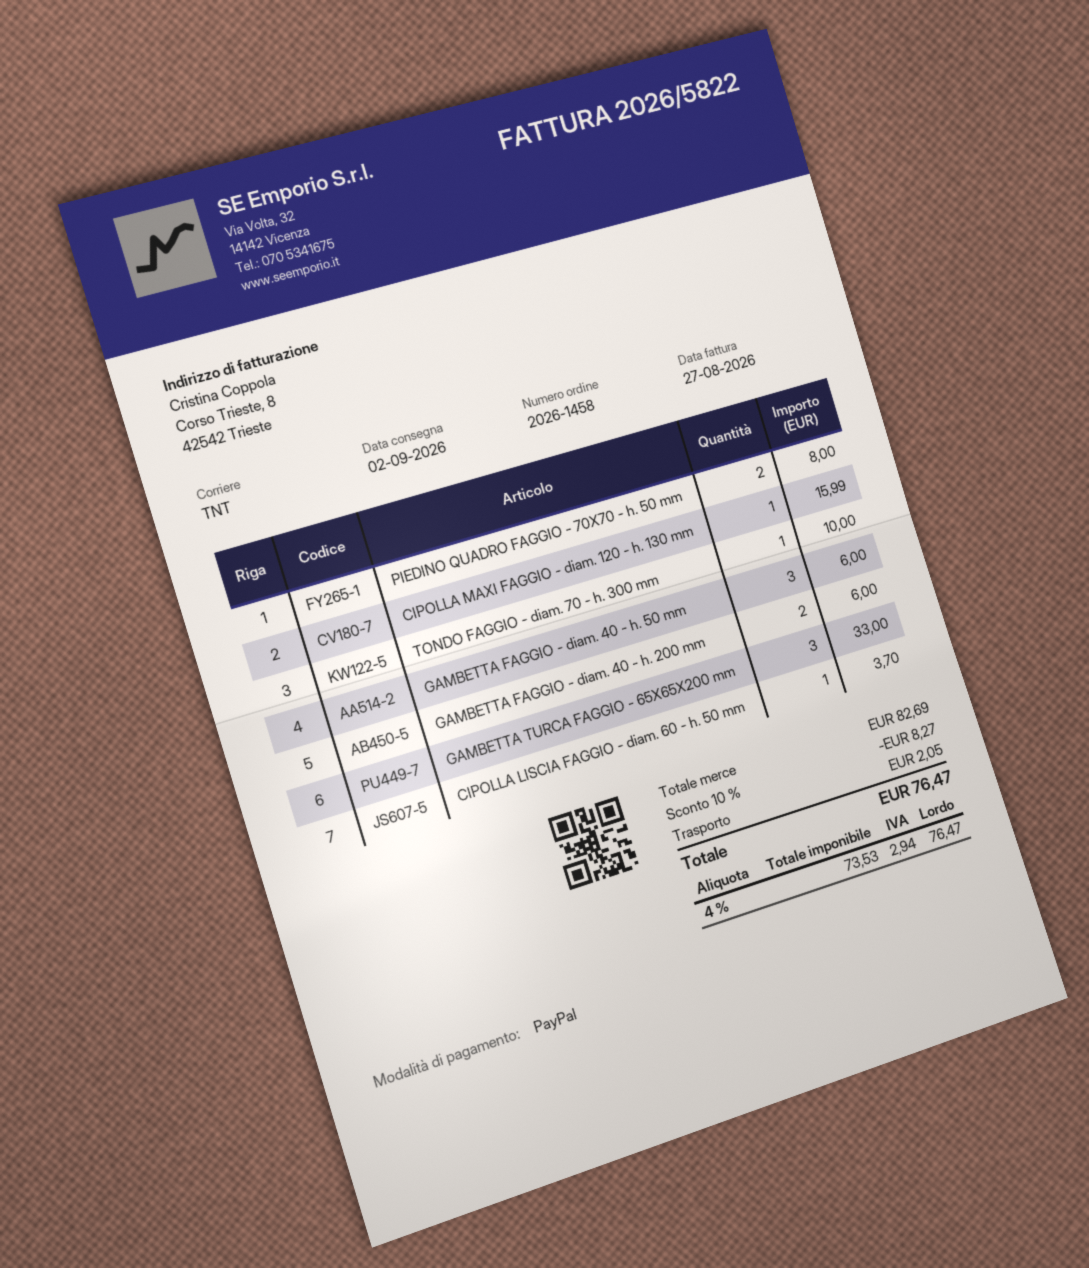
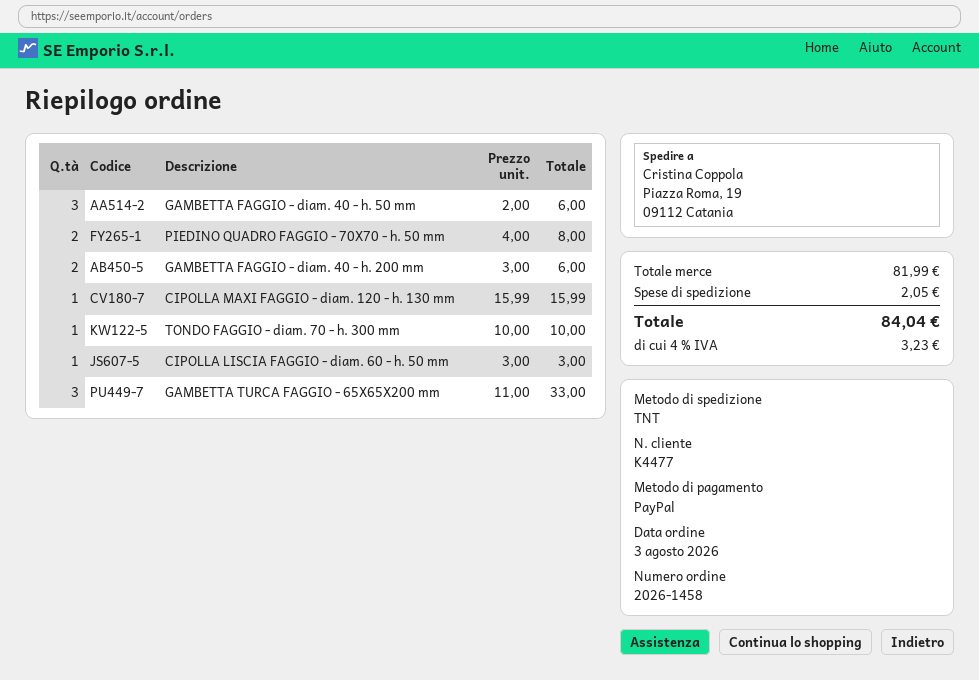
CIPOLLA LISCIA FAGGIO - diam. 60 - h. 50 mm: 1 for 3.70 -> 1 for 3.00
subtotal: 82.69 -> 81.99
discount: 10% = 8.27 -> none
tax: 4% = 2.94 -> 4% = 3.23
total: 76.47 -> 84.04

